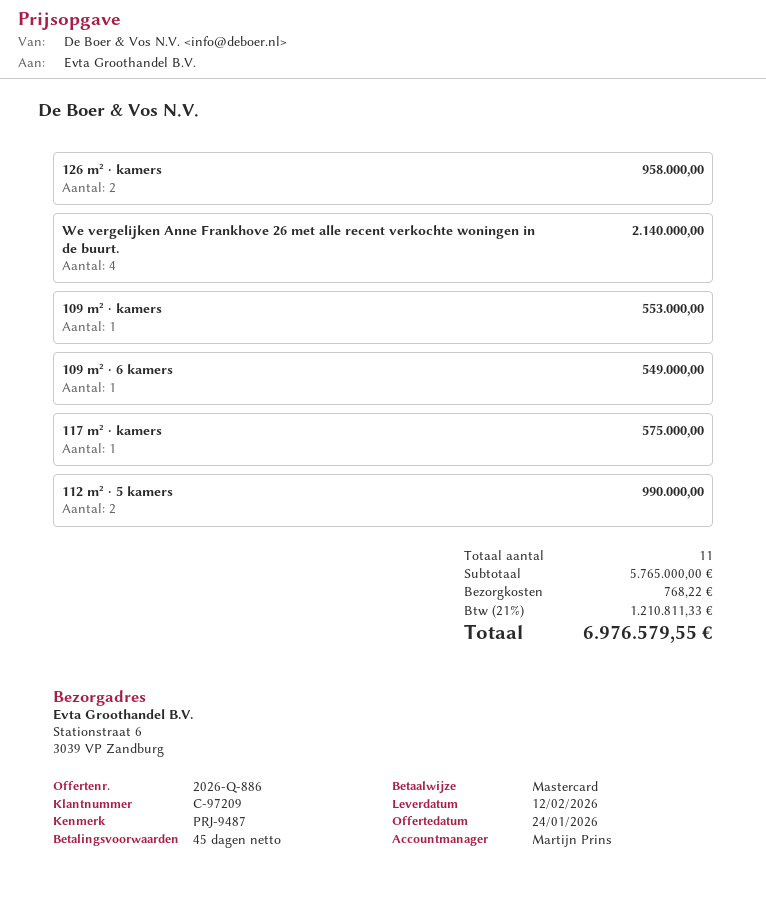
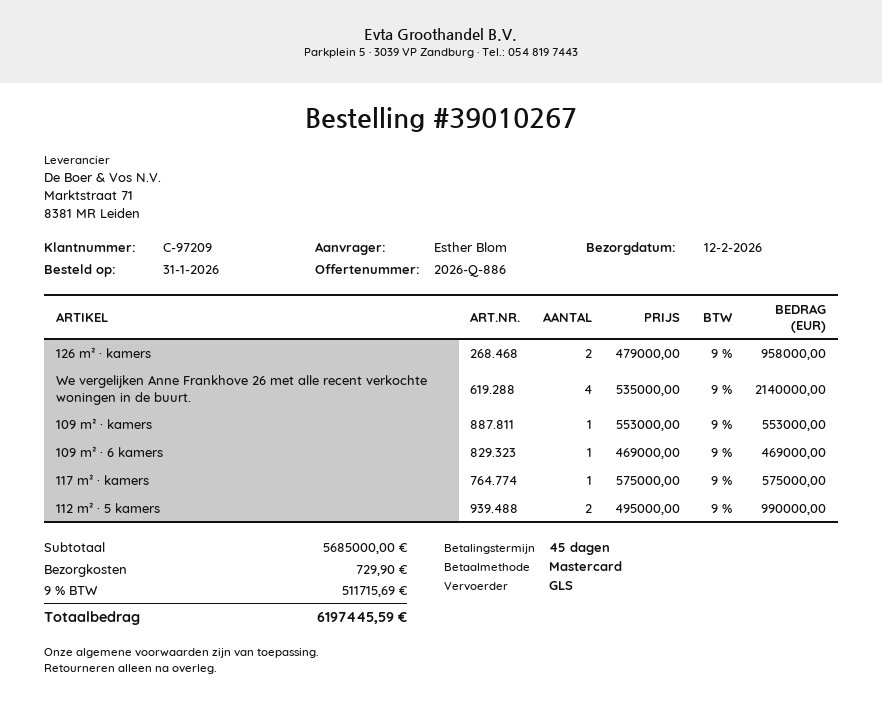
109 m² · 6 kamers: 1 for 549000.00 -> 1 for 469000.00
subtotal: 5765000.00 -> 5685000.00
shipping: 768.22 -> 729.90
tax: 21% = 1210811.33 -> 9% = 511715.69
total: 6976579.55 -> 6197445.59

